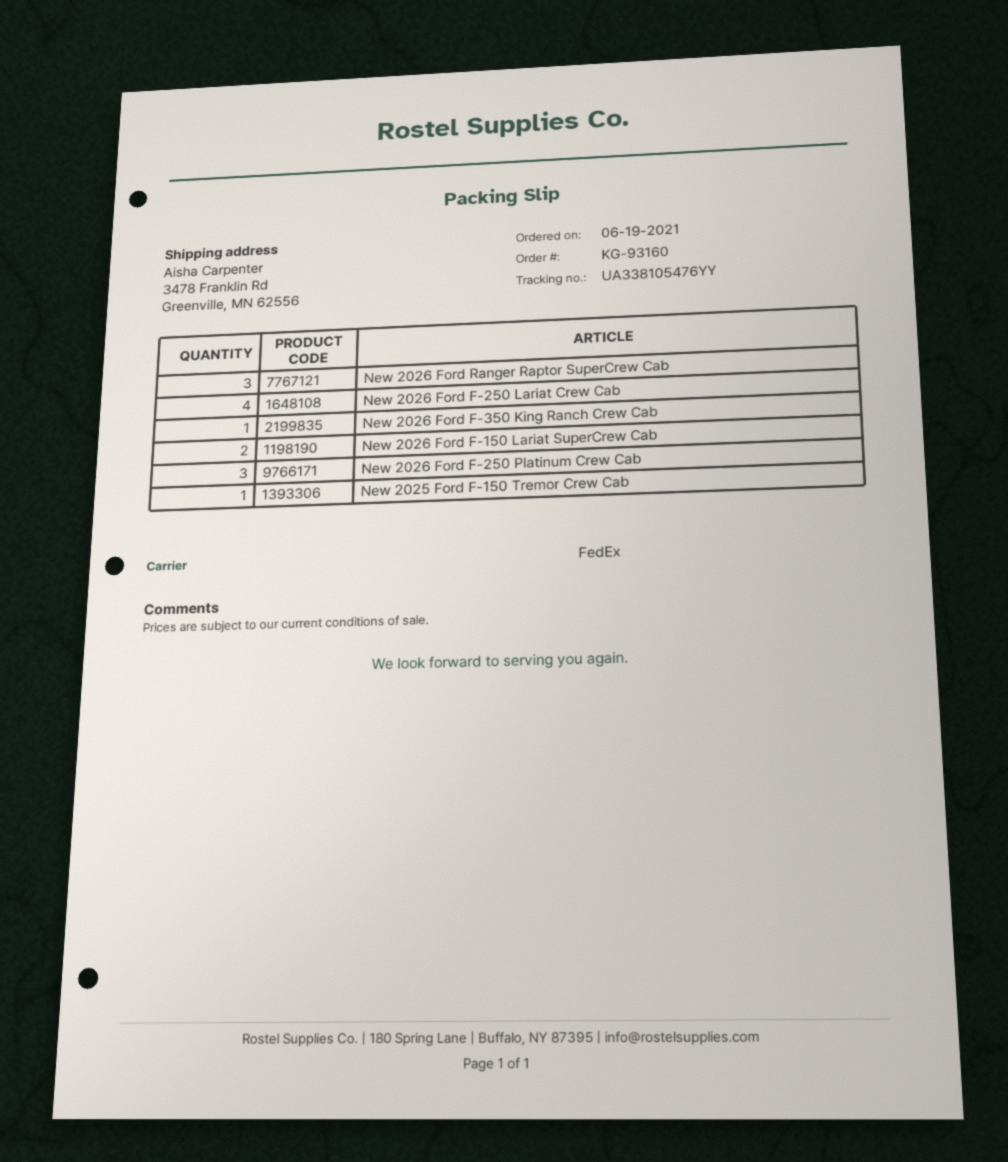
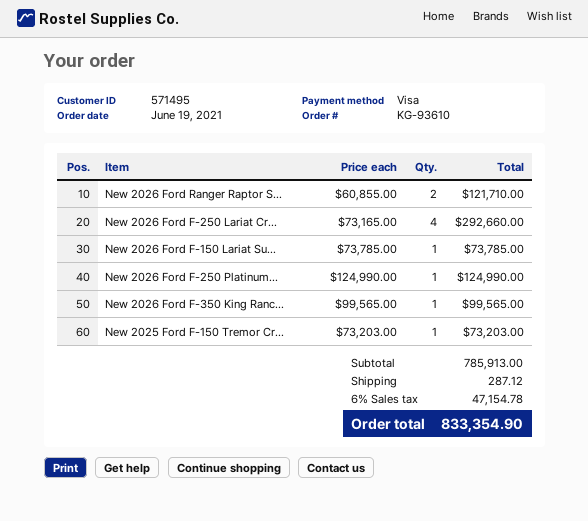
order number: KG-93160 -> KG-93610
New 2026 Ford Ranger Raptor SuperCrew Cab: 3 -> 2
New 2026 Ford F-150 Lariat SuperCrew Cab: 2 -> 1
New 2026 Ford F-250 Platinum Crew Cab: 3 -> 1

